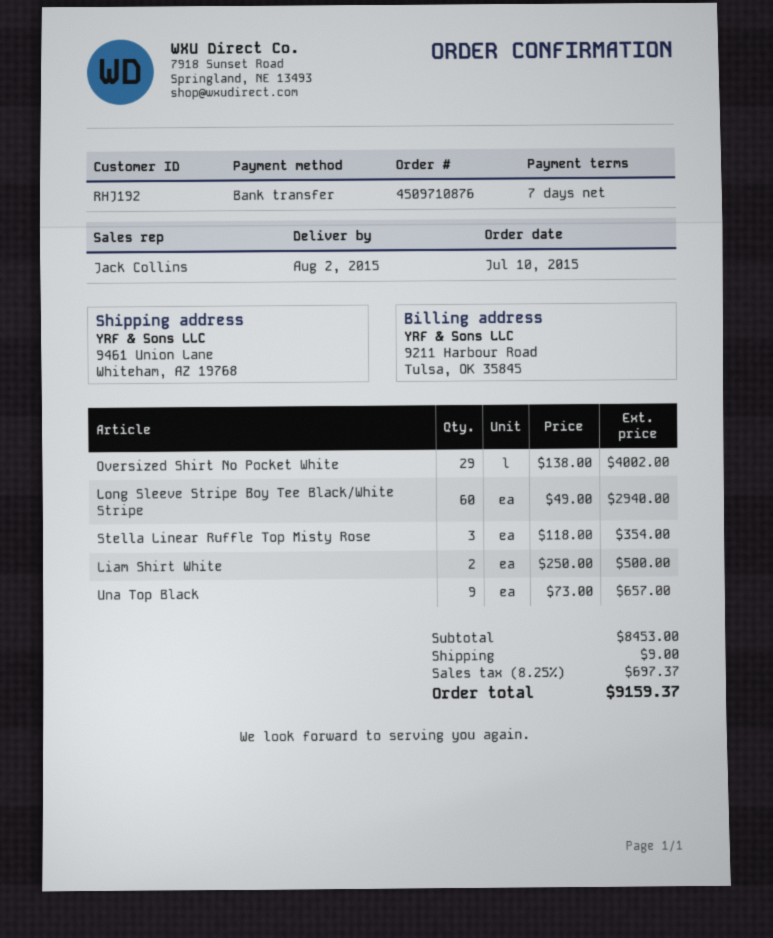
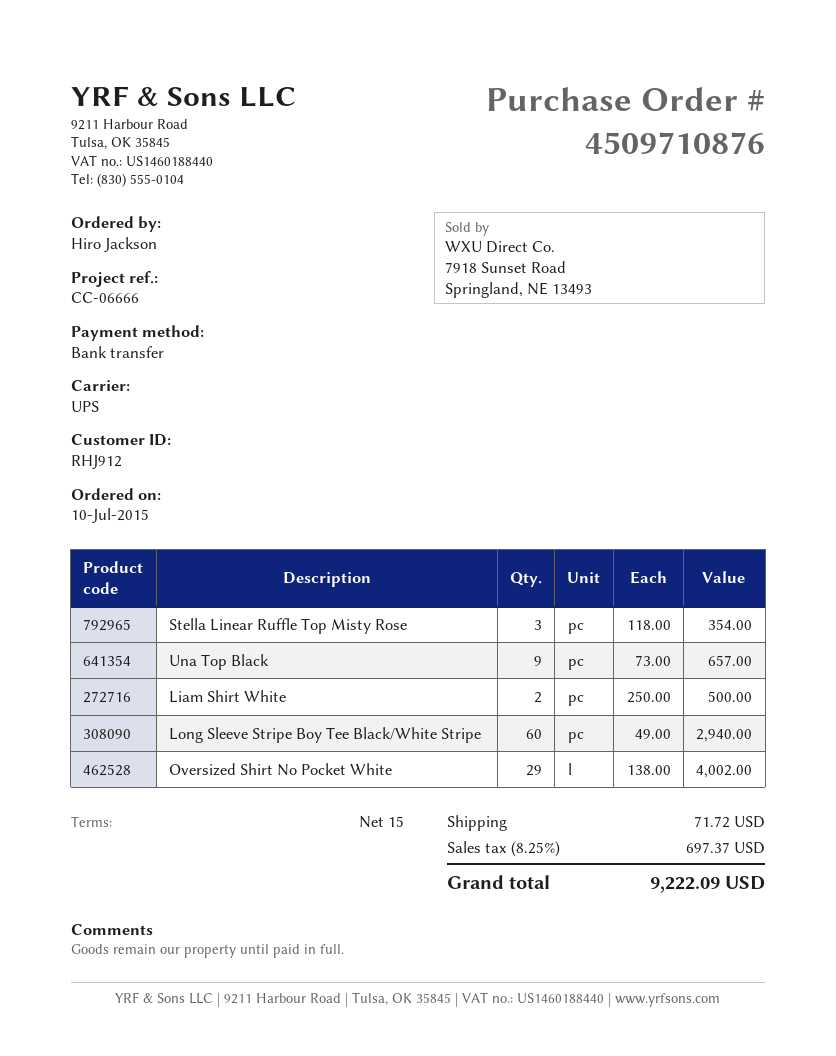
payment terms: 7 days -> 15 days
customer number: RHJ192 -> RHJ912
shipping: 9.00 -> 71.72
total: 9159.37 -> 9222.09

